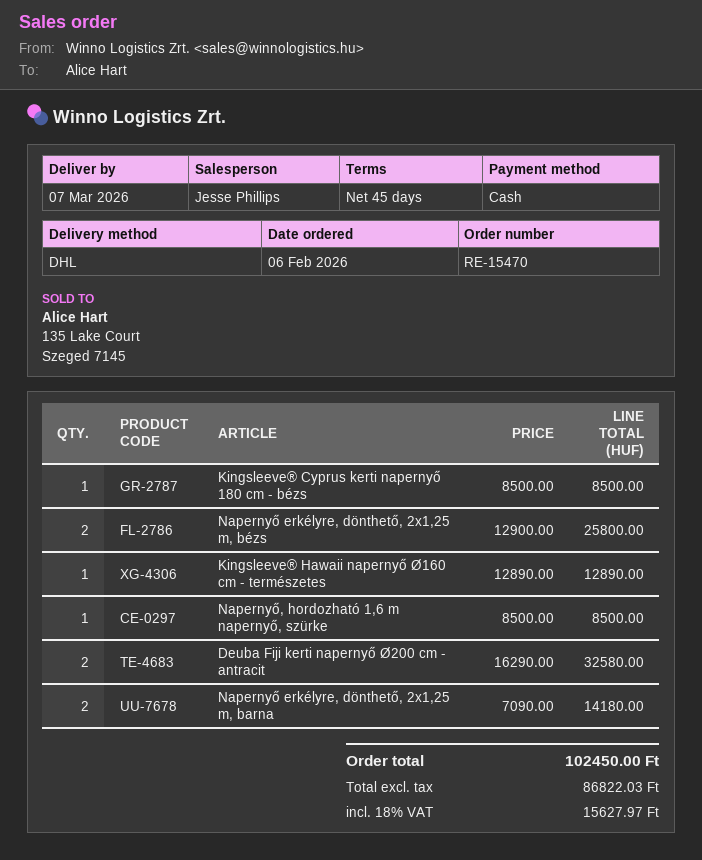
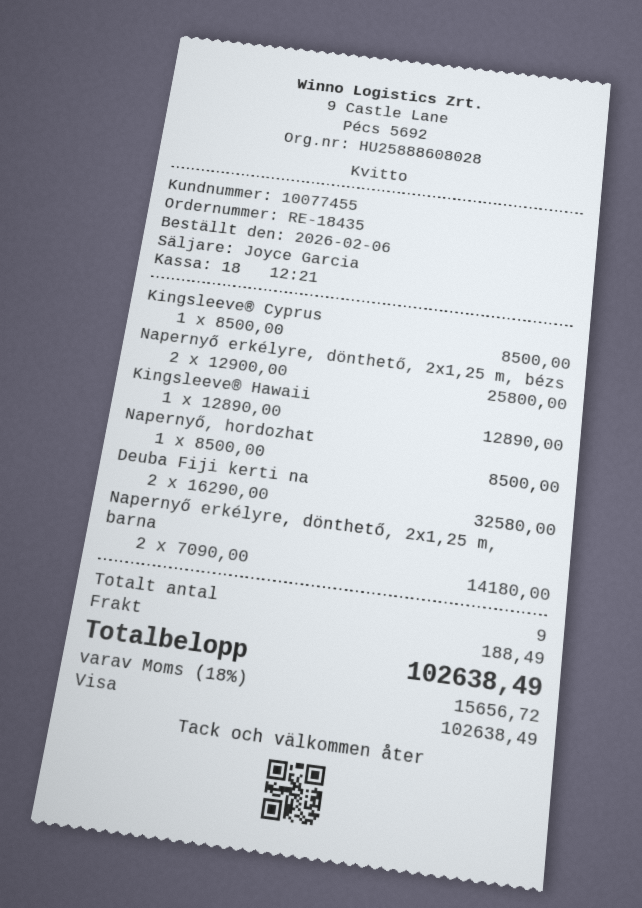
order number: RE-15470 -> RE-18435
sales rep: Jesse Phillips -> Joyce Garcia
payment method: cash -> Visa
shipping: none -> 188.49
tax: 18% = 15627.97 -> 18% = 15656.72
total: 102450.00 -> 102638.49

